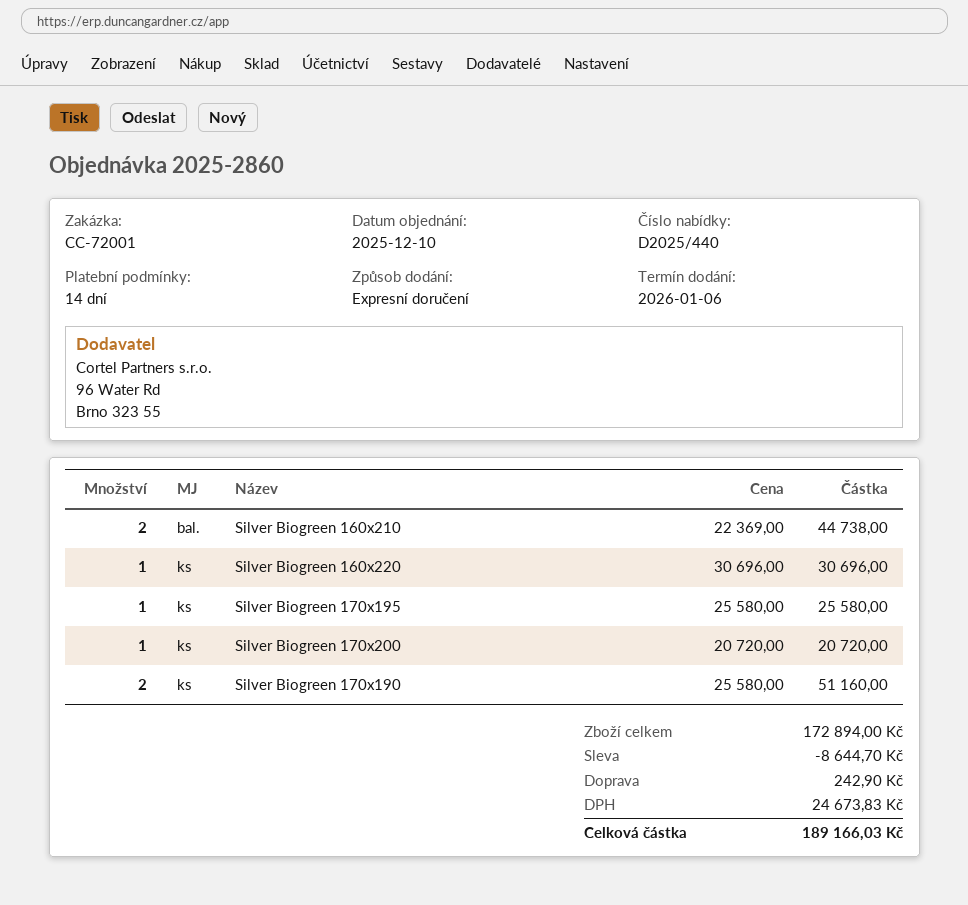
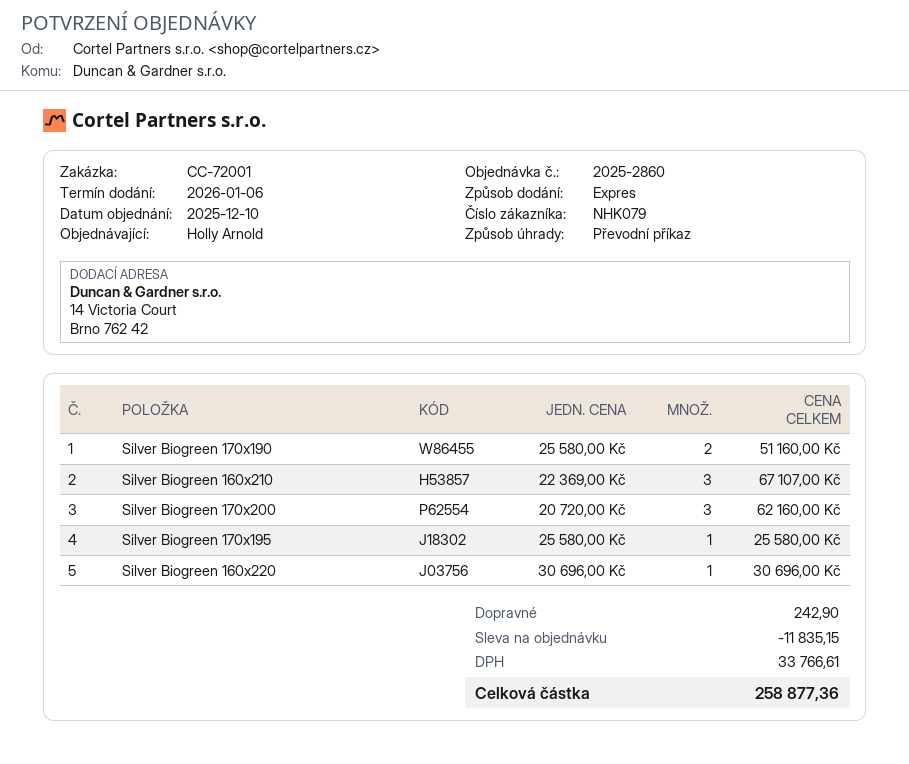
Silver Biogreen 160x210: 2 x 22369.00 = 44738.00 -> 3 x 22369.00 = 67107.00
Silver Biogreen 170x200: 1 x 20720.00 = 20720.00 -> 3 x 20720.00 = 62160.00
discount: 8644.70 -> 11835.15
tax: 24673.83 -> 33766.61
total: 189166.03 -> 258877.36

